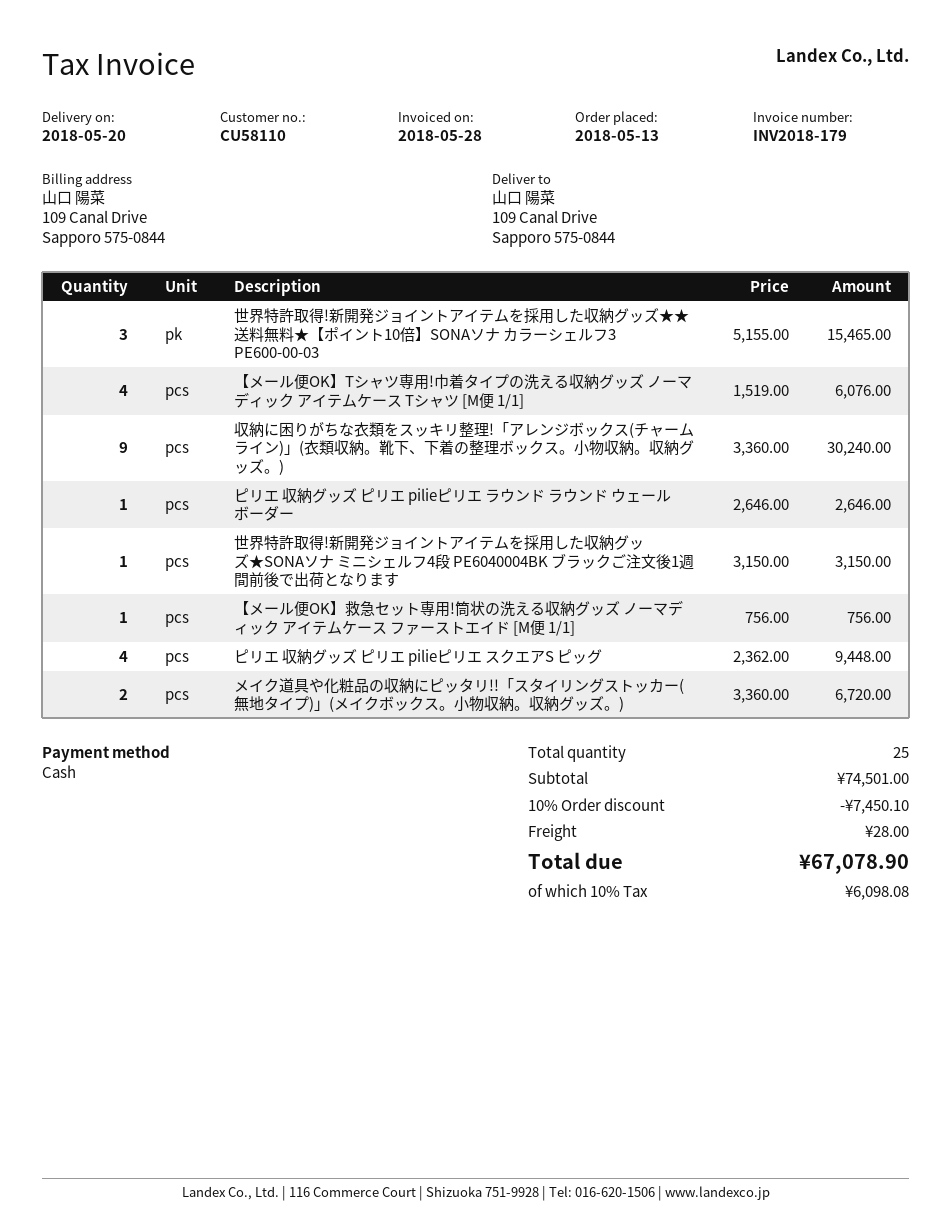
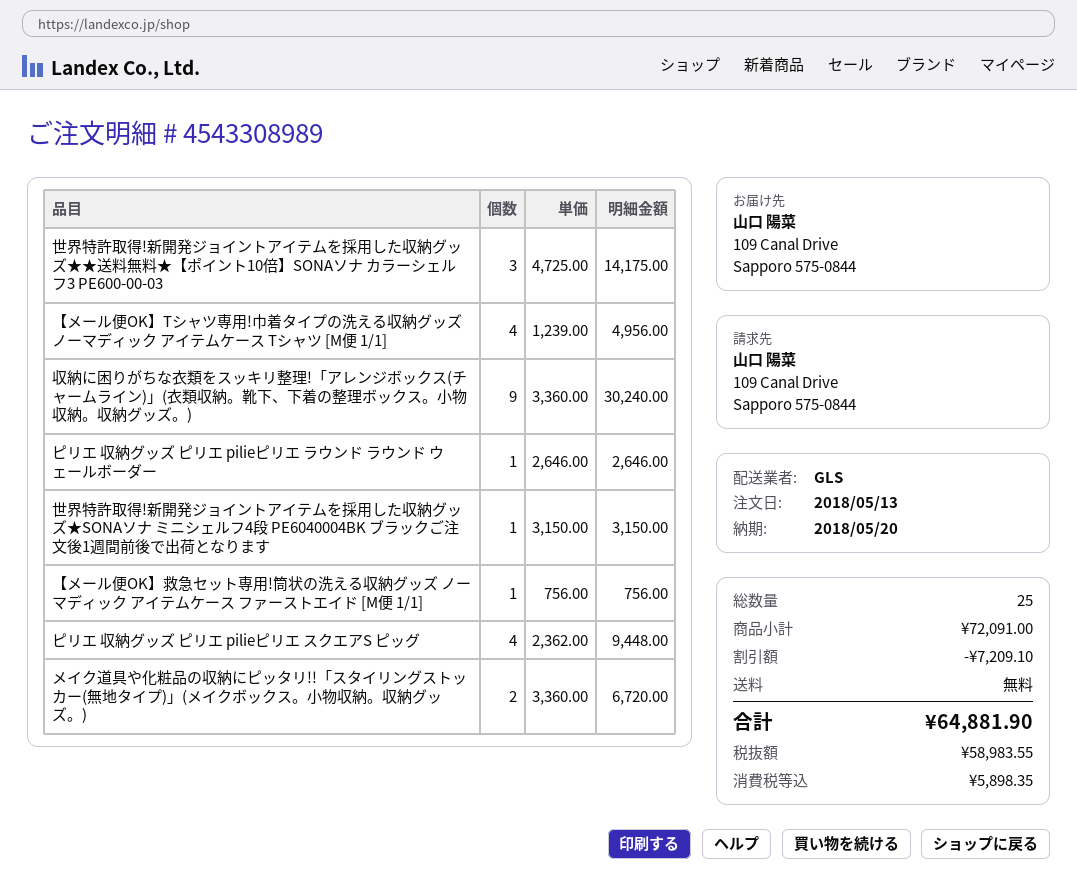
世界特許取得!新開発ジョイントアイテムを採用した収納グッズ★★送料無料★【ポイント10倍】SONAソナ カラーシェルフ3 PE600-00-03: 3 x 5155.00 = 15465.00 -> 3 x 4725.00 = 14175.00
【メール便OK】Tシャツ専用!巾着タイプの洗える収納グッズ ノーマディック アイテムケース Tシャツ [M便 1/1]: 4 x 1519.00 = 6076.00 -> 4 x 1239.00 = 4956.00
subtotal: 74501.00 -> 72091.00
discount: 7450.10 -> 7209.10
shipping: 28.00 -> 0.00
tax: 6098.08 -> 5898.35
total: 67078.90 -> 64881.90

